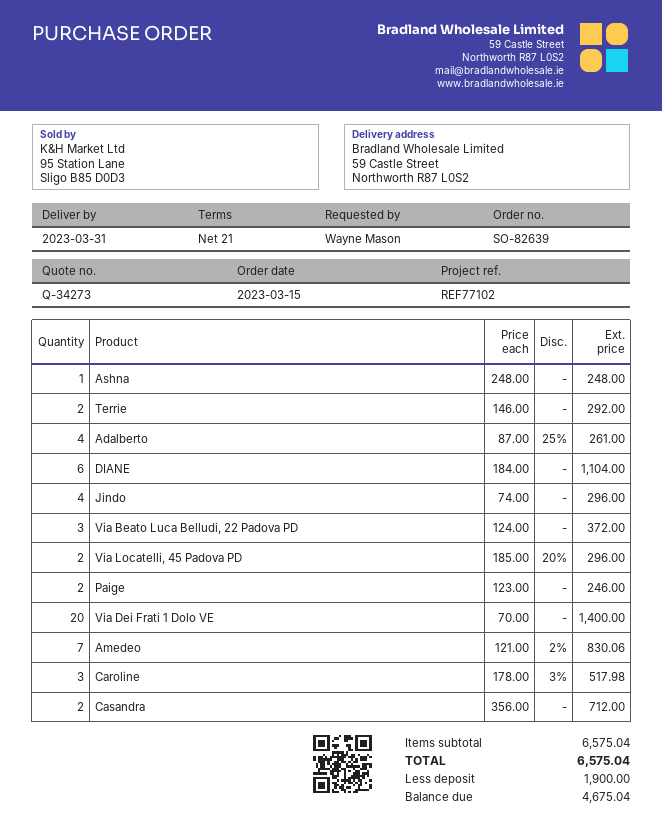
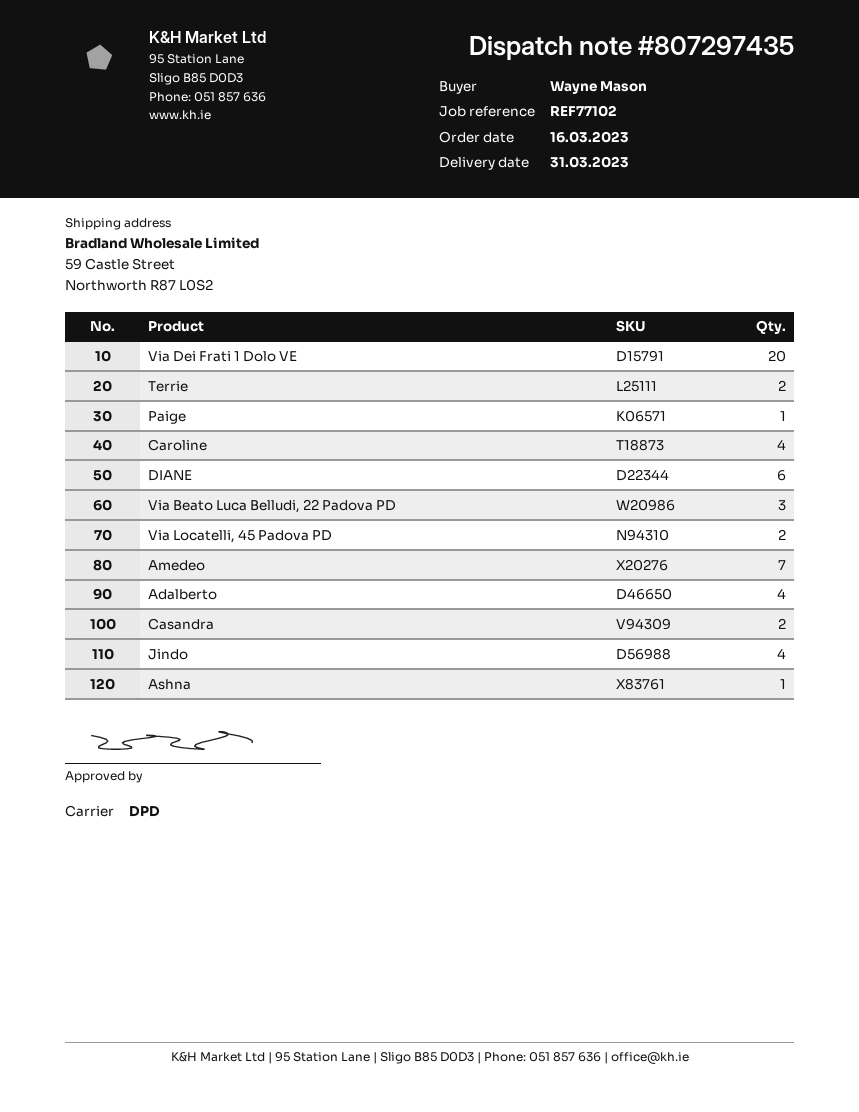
order date: 2023-03-15 -> 2023-03-16
Paige: 2 -> 1
Caroline: 3 -> 4

